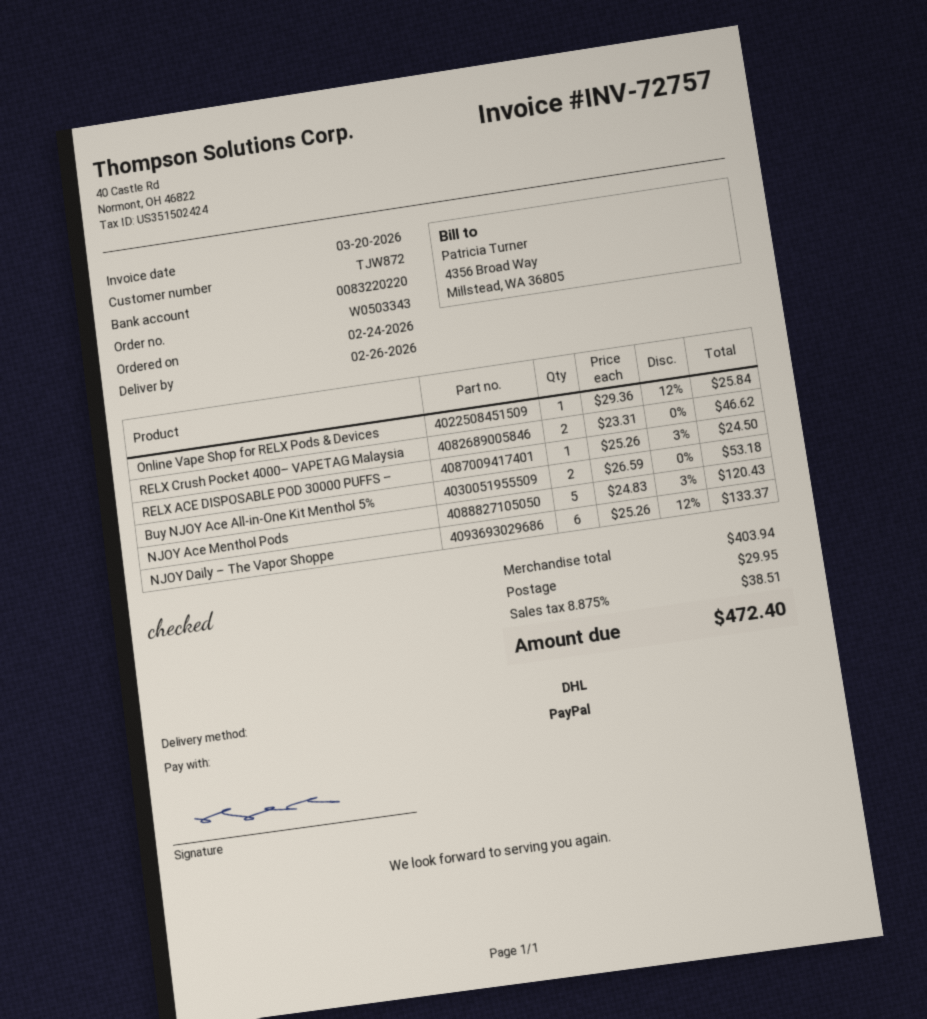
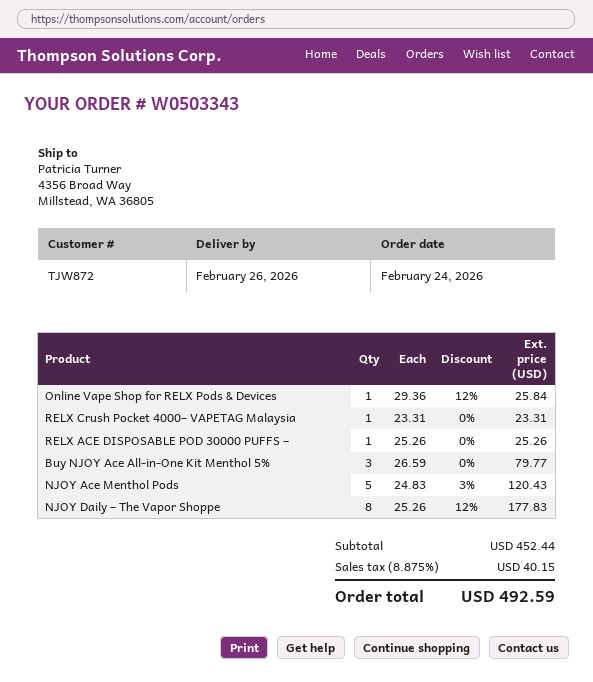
RELX Crush Pocket 4000– VAPETAG Malaysia: 2 x 23.31 = 46.62 -> 1 x 23.31 = 23.31
RELX ACE DISPOSABLE POD 30000 PUFFS –: 1 x 25.26 - 3% = 24.50 -> 1 x 25.26 = 25.26
Buy NJOY Ace All-in-One Kit Menthol 5%: 2 x 26.59 = 53.18 -> 3 x 26.59 = 79.77
NJOY Daily – The Vapor Shoppe: 6 x 25.26 - 12% = 133.37 -> 8 x 25.26 - 12% = 177.83
subtotal: 403.94 -> 452.44
shipping: 29.95 -> none
tax: 8.875% = 38.51 -> 8.875% = 40.15
total: 472.40 -> 492.59

